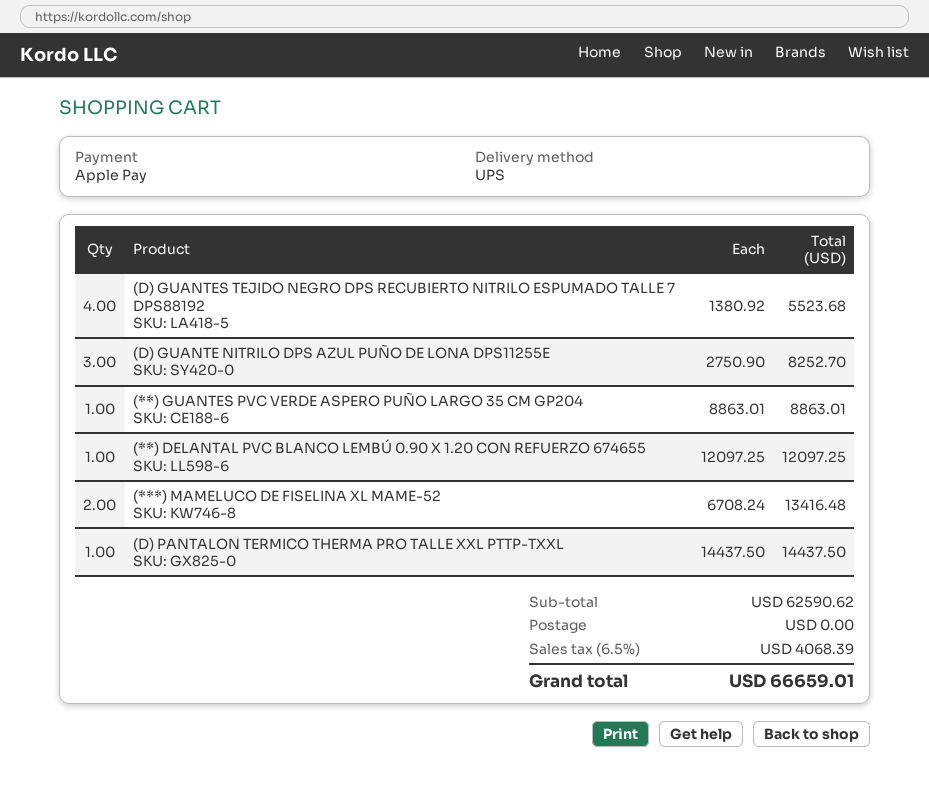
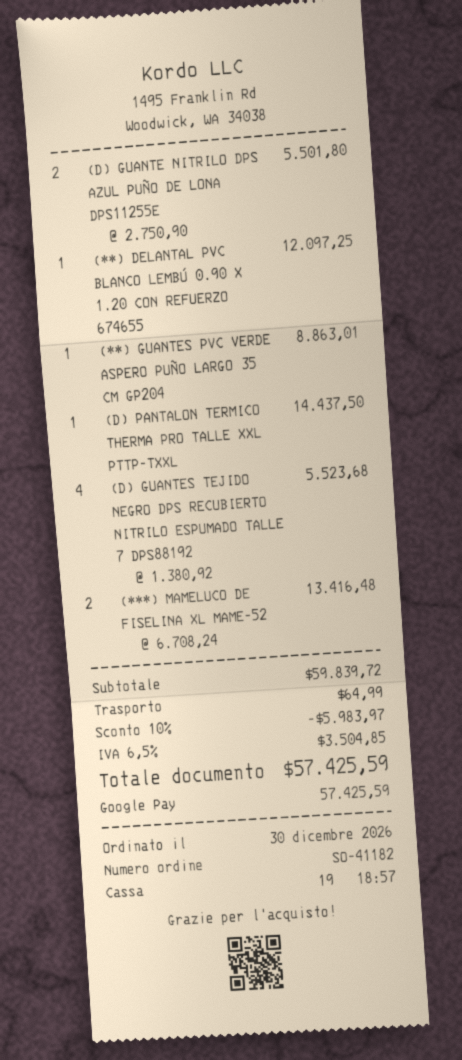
payment method: Apple Pay -> Google Pay
(D) GUANTE NITRILO DPS AZUL PUÑO DE LONA DPS11255E: 3 x 2750.90 = 8252.70 -> 2 x 2750.90 = 5501.80
subtotal: 62590.62 -> 59839.72
discount: none -> 10% = 5983.97
shipping: 0.00 -> 64.99
tax: 6.5% = 4068.39 -> 6.5% = 3504.85
total: 66659.01 -> 57425.59

